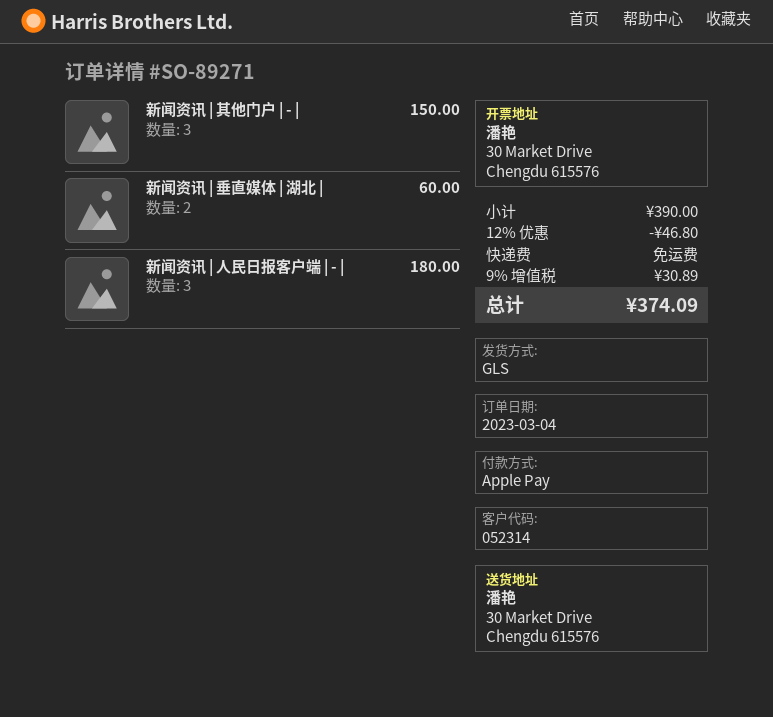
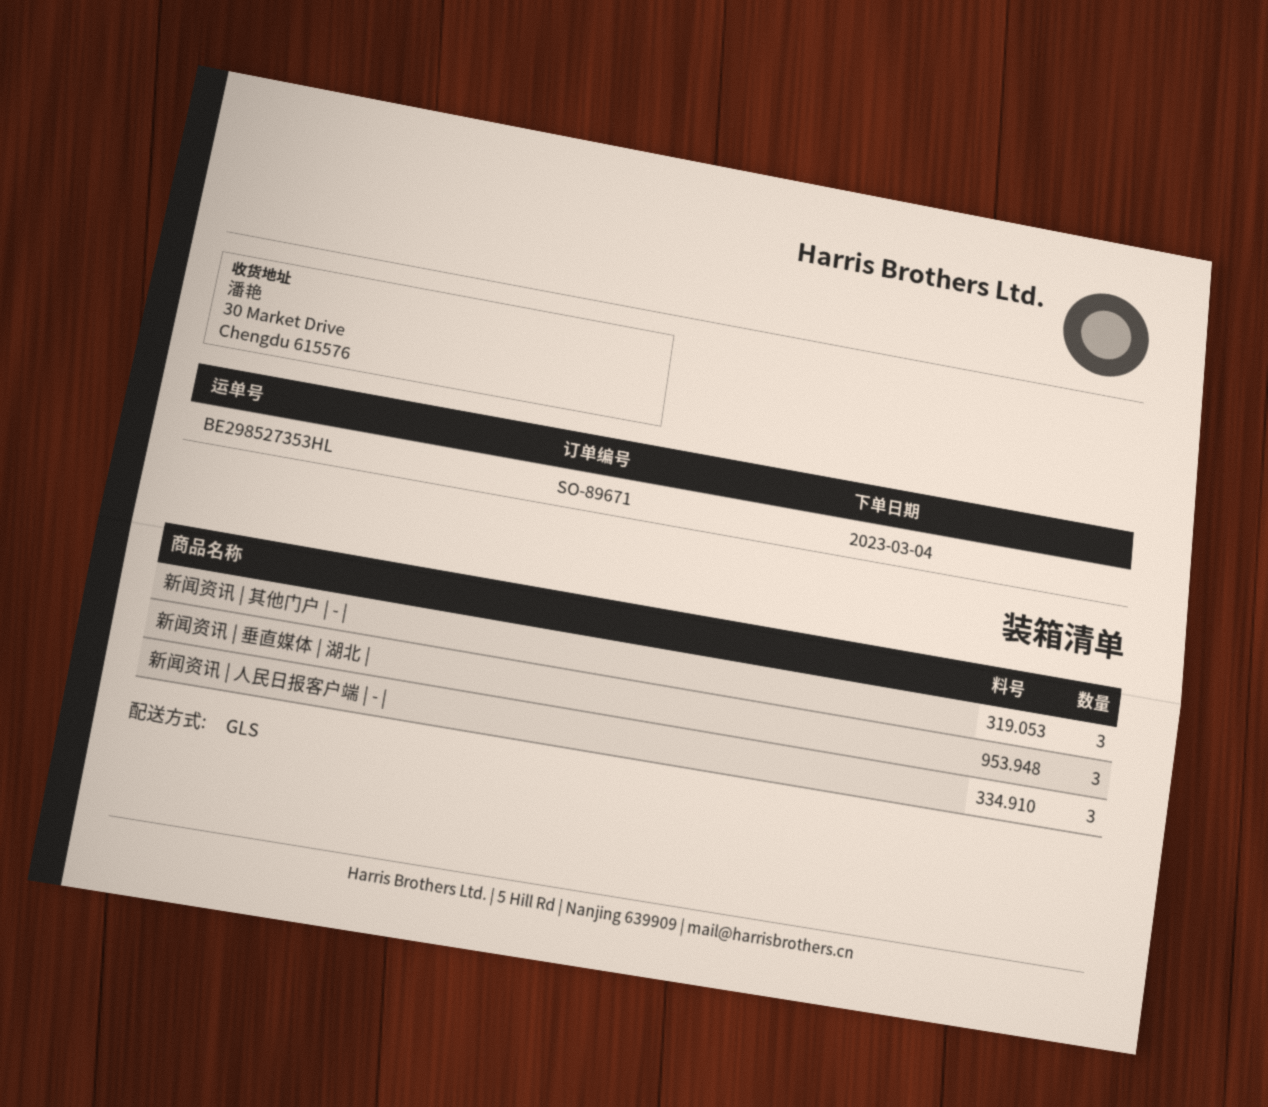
order number: SO-89271 -> SO-89671
新闻资讯 | 垂直媒体 | 湖北 |: 2 -> 3

